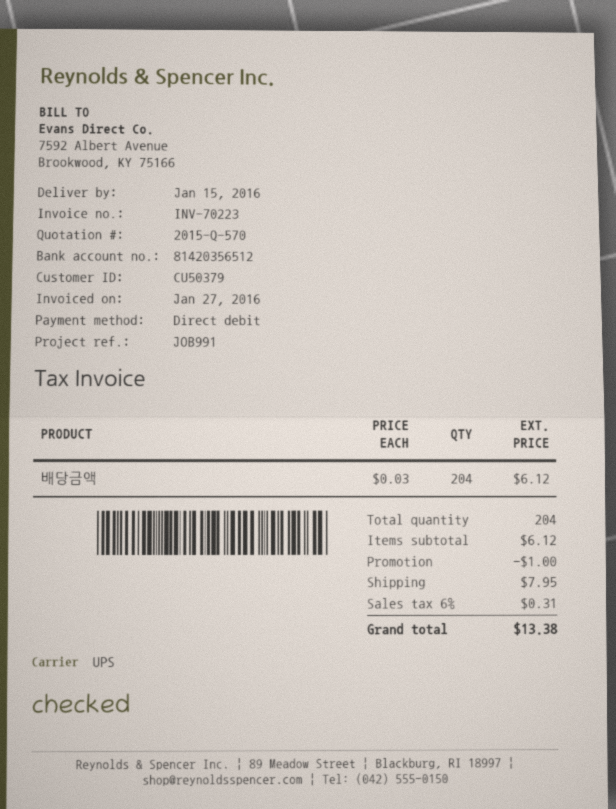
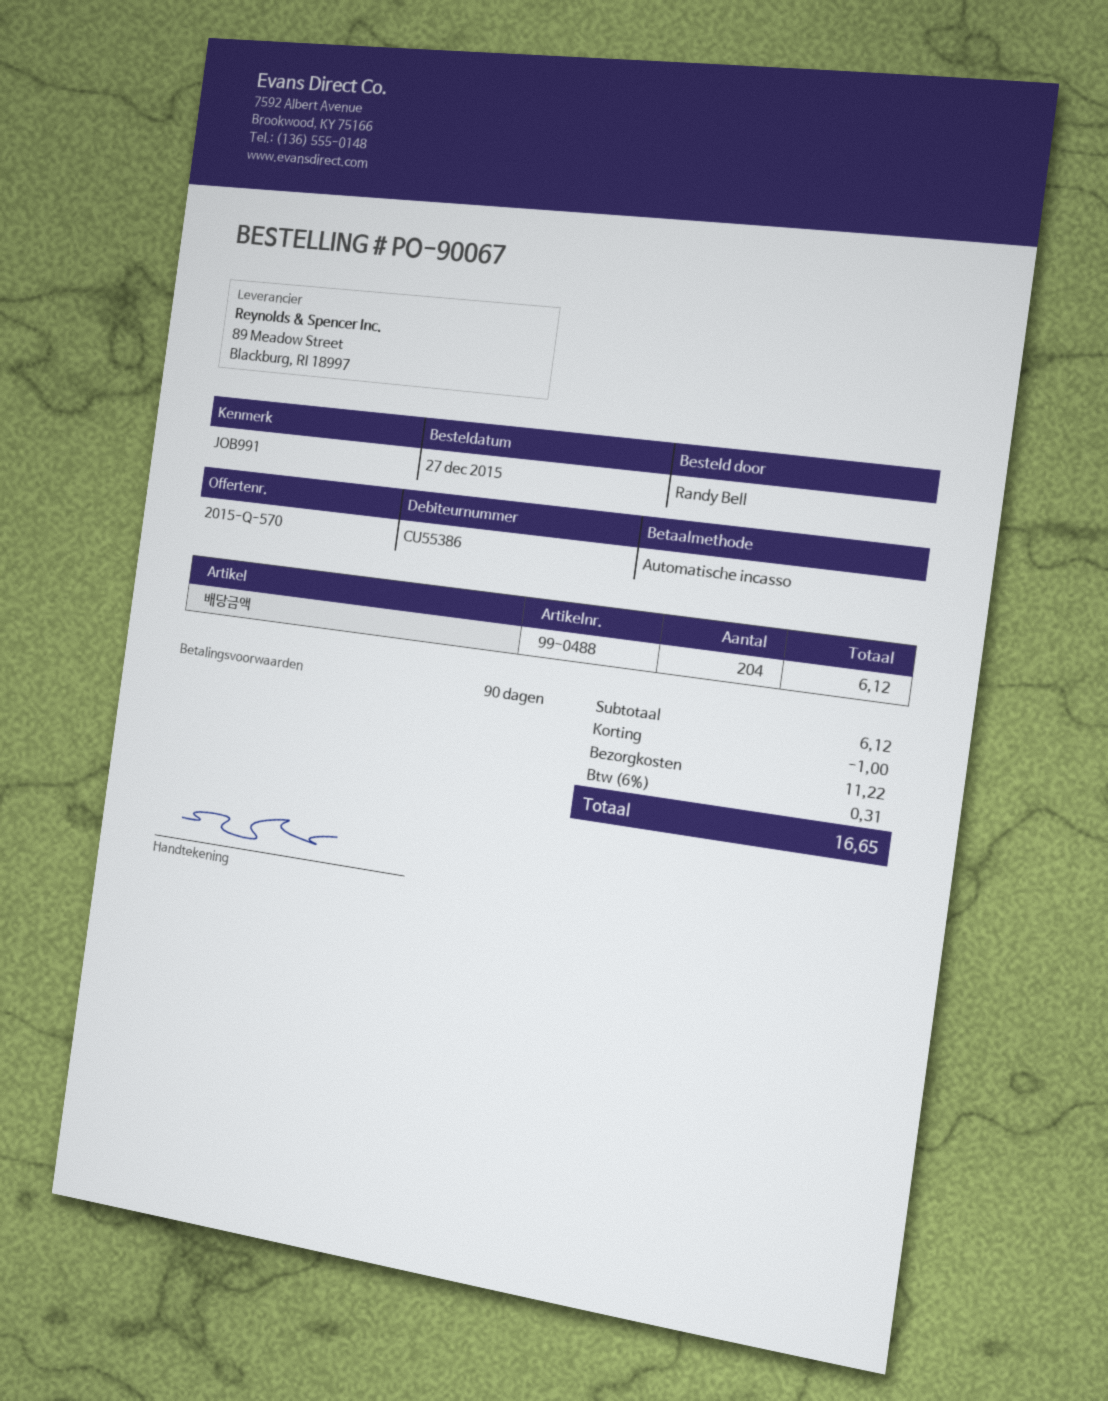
customer number: CU50379 -> CU55386
shipping: 7.95 -> 11.22
total: 13.38 -> 16.65

